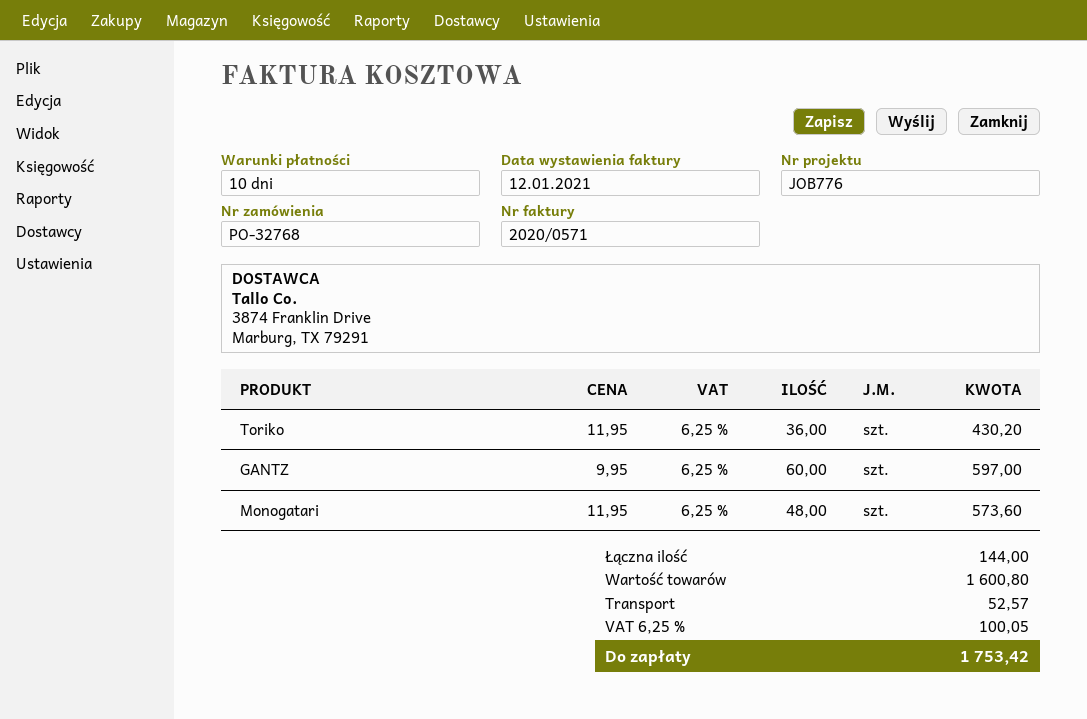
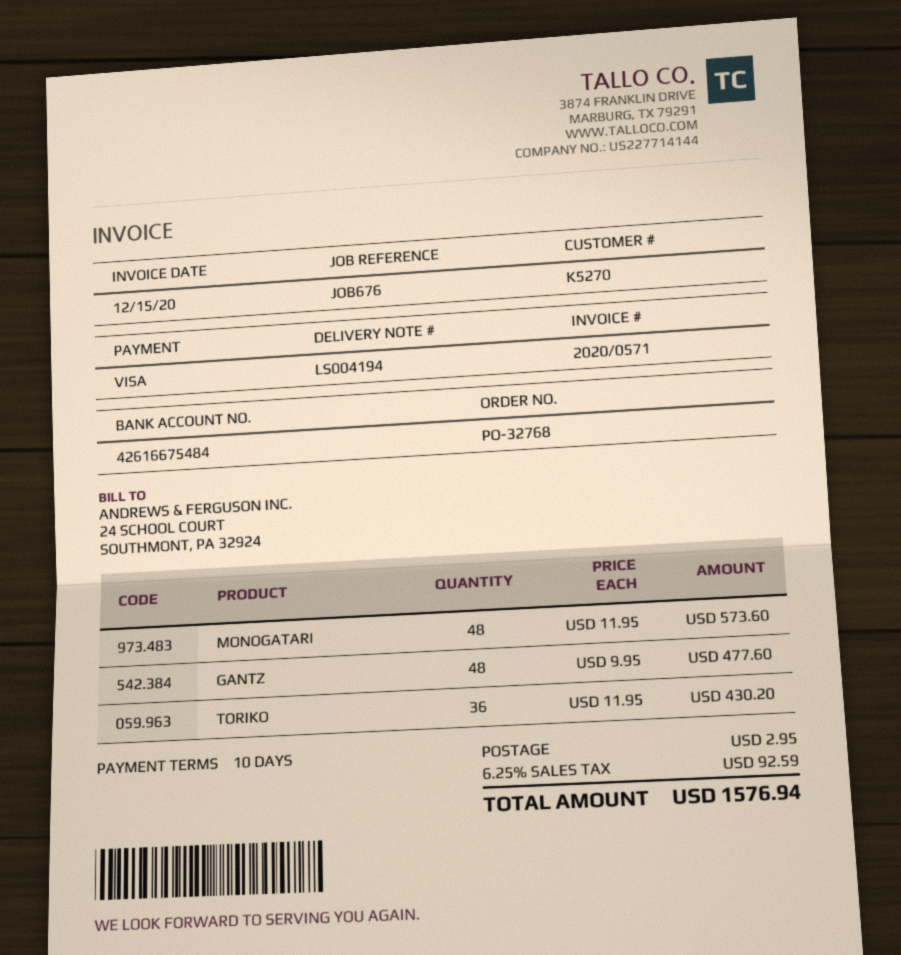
invoice date: 2021-01-12 -> 2020-12-15
reference: JOB776 -> JOB676
GANTZ: 60 x 9.95 = 597.00 -> 48 x 9.95 = 477.60
shipping: 52.57 -> 2.95
tax: 6.25% = 100.05 -> 6.25% = 92.59
total: 1753.42 -> 1576.94

